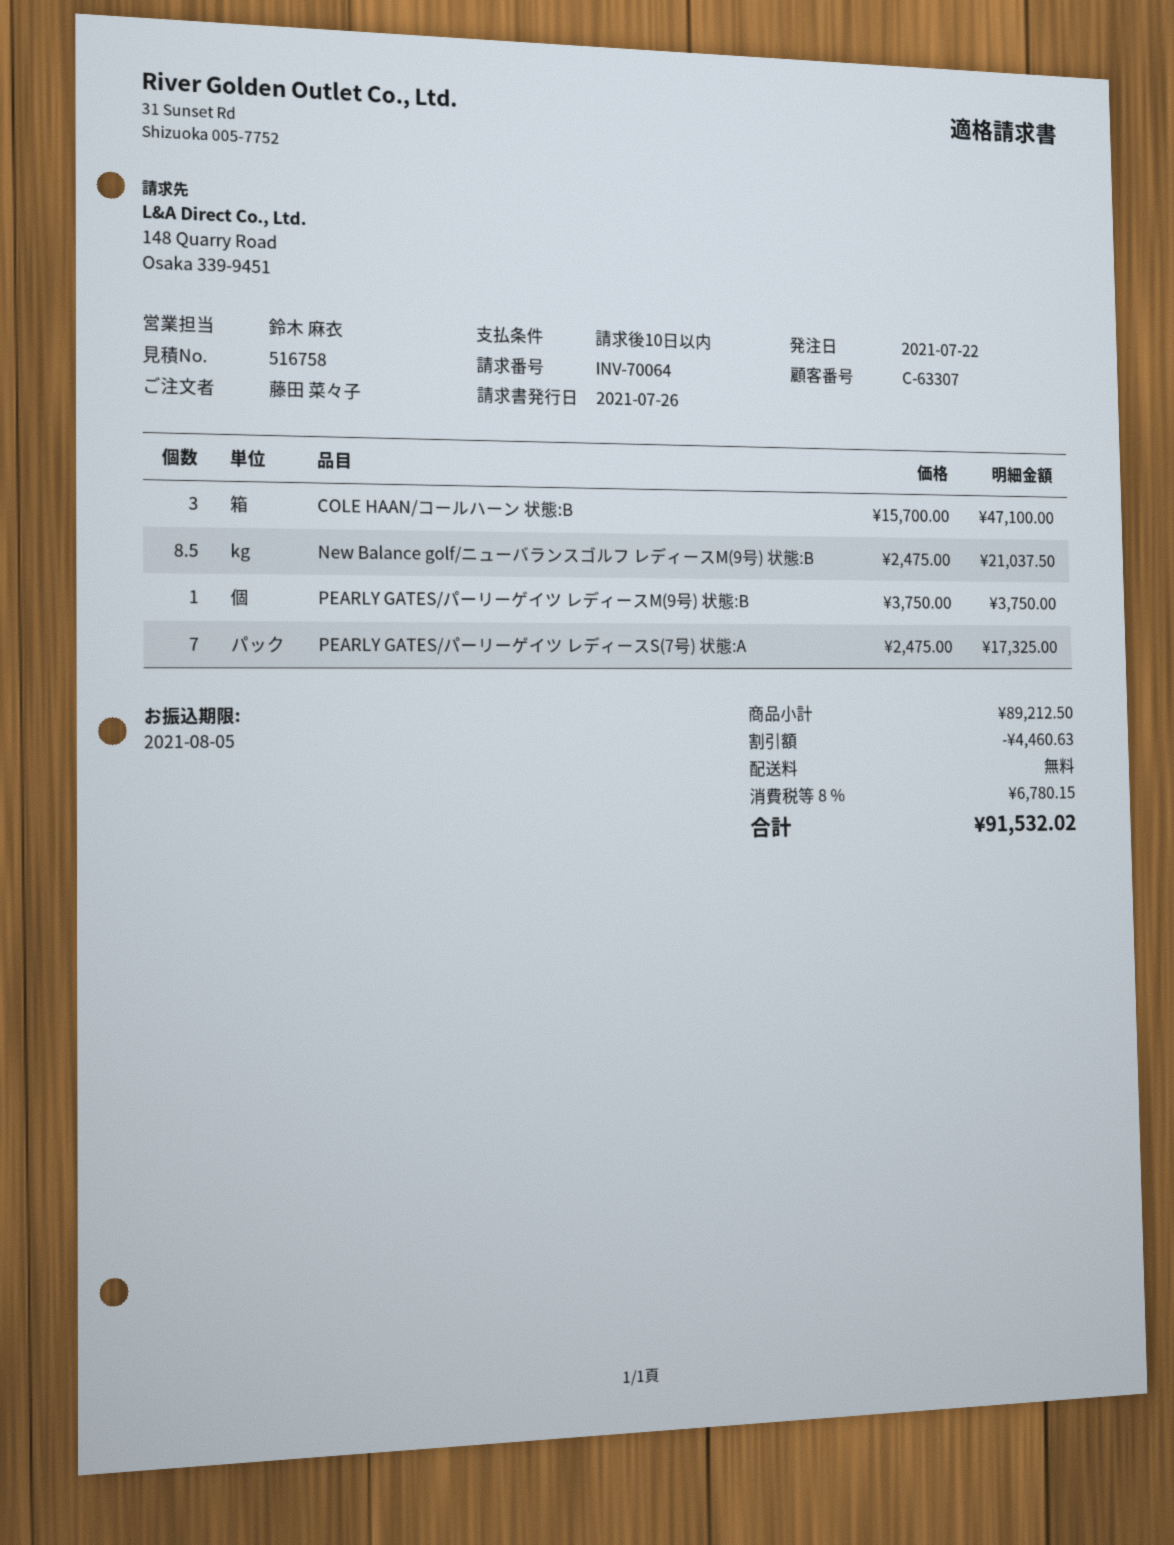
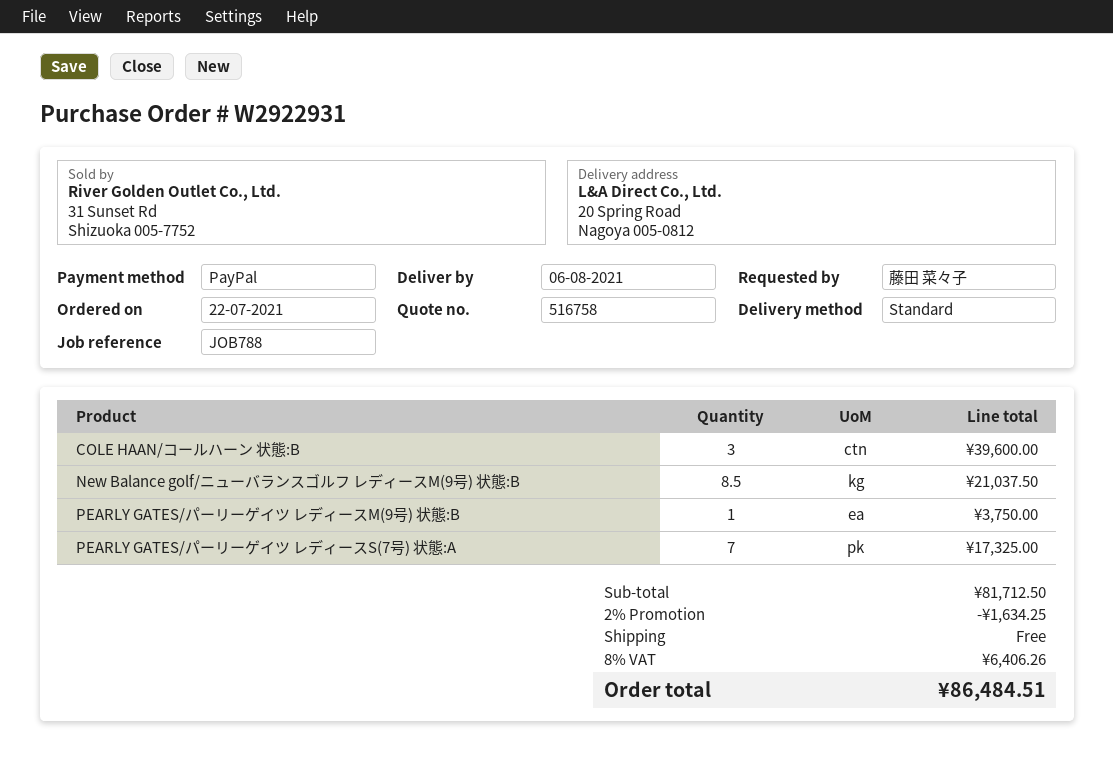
COLE HAAN/コールハーン 状態:B: 3 for 47100.00 -> 3 for 39600.00
subtotal: 89212.50 -> 81712.50
discount: 4460.63 -> 1634.25
tax: 8% = 6780.15 -> 8% = 6406.26
total: 91532.02 -> 86484.51

